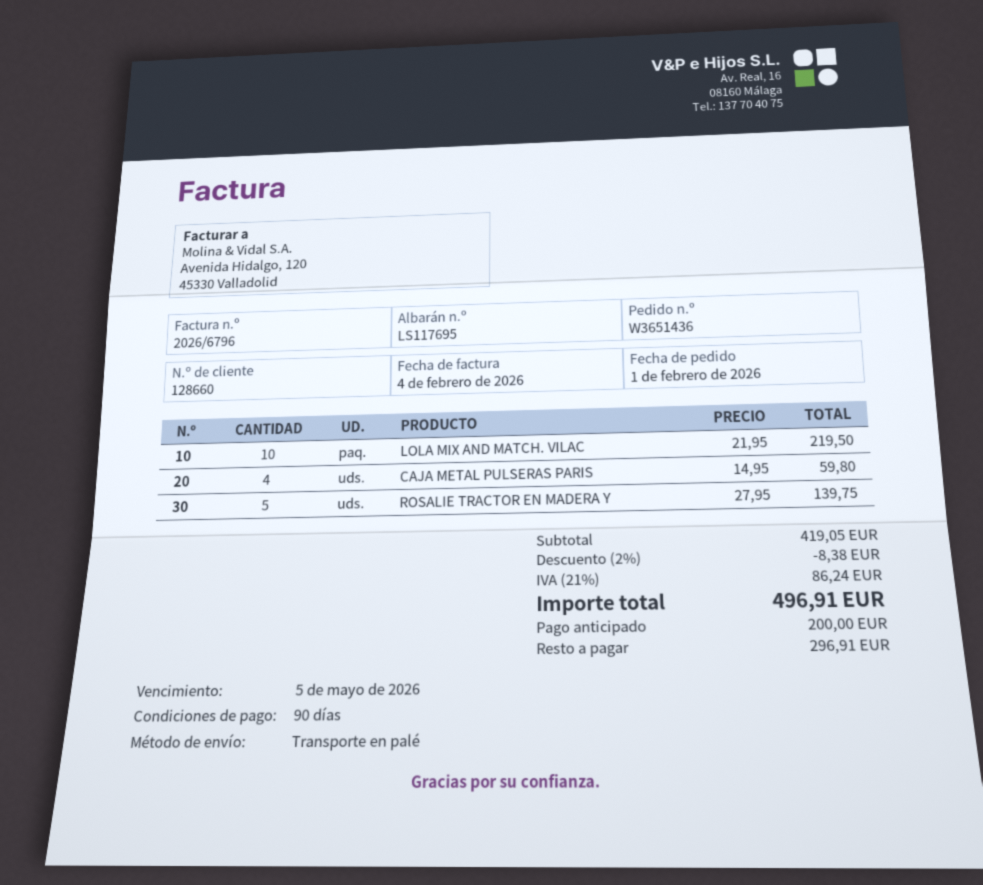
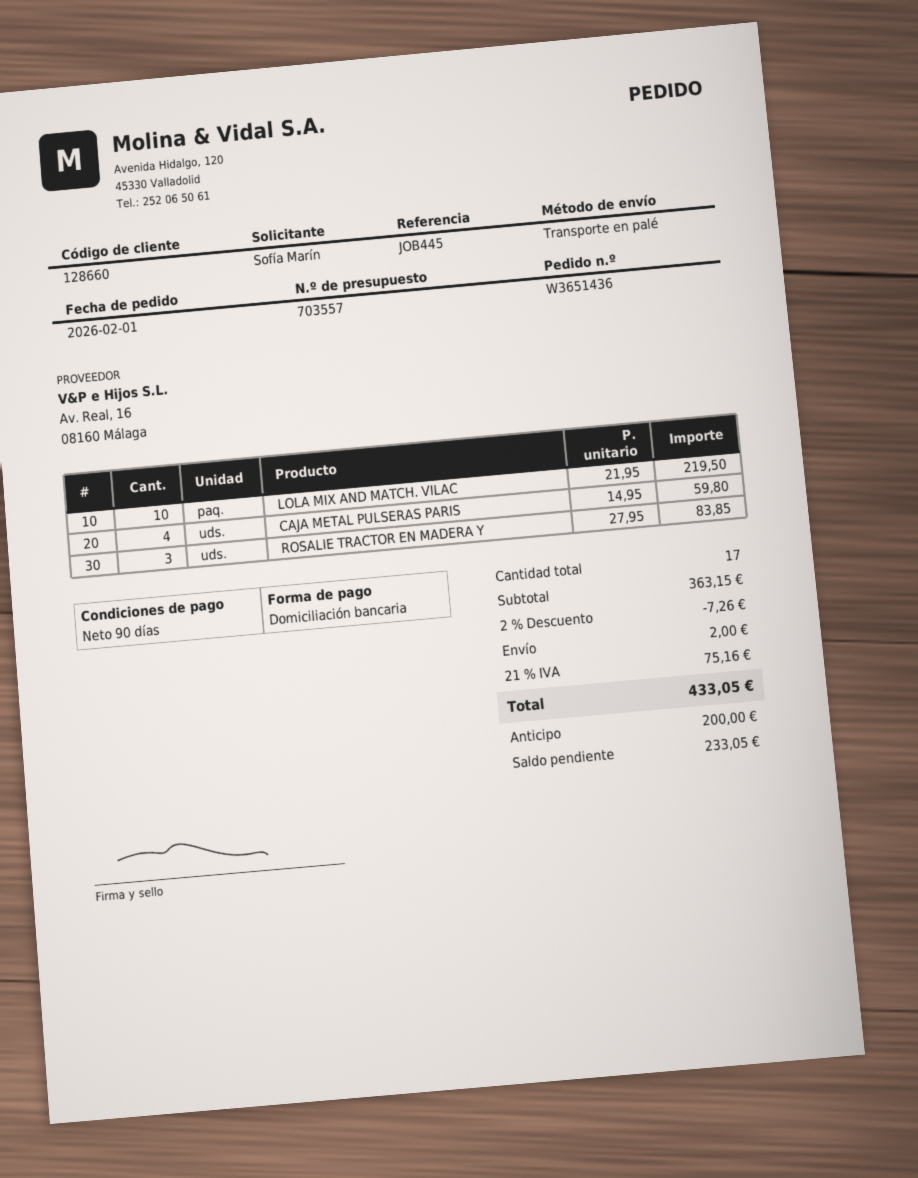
ROSALIE TRACTOR EN MADERA Y: 5 x 27.95 = 139.75 -> 3 x 27.95 = 83.85
subtotal: 419.05 -> 363.15
discount: 2% = 8.38 -> 2% = 7.26
shipping: none -> 2.00
tax: 21% = 86.24 -> 21% = 75.16
total: 496.91 -> 433.05
balance: 296.91 -> 233.05

